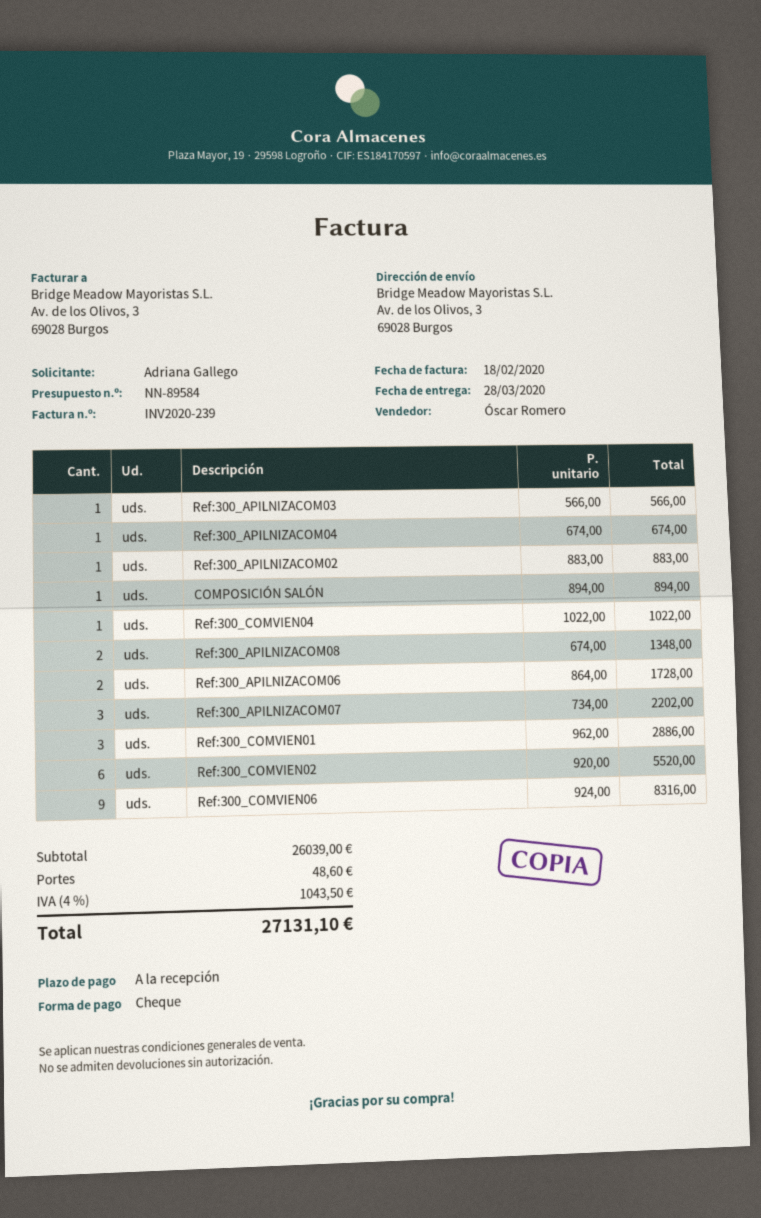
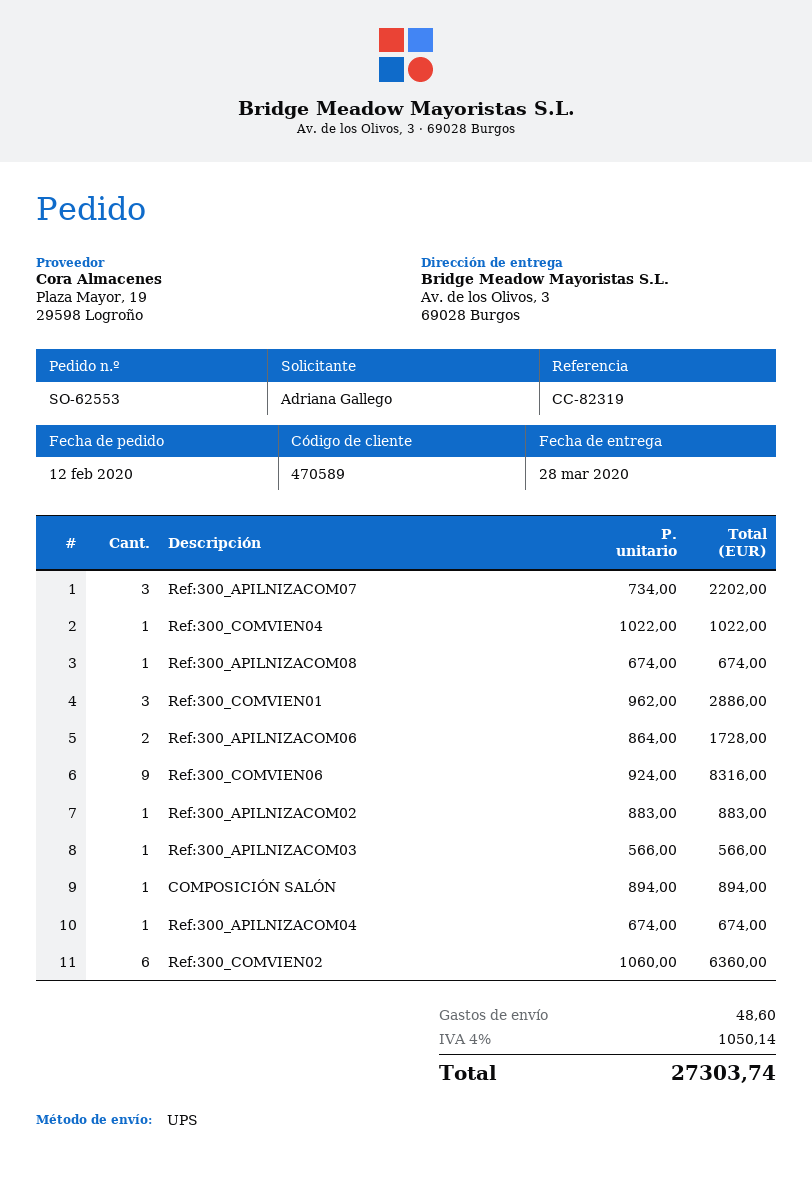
Ref:300_APILNIZACOM08: 2 x 674.00 = 1348.00 -> 1 x 674.00 = 674.00
Ref:300_COMVIEN02: 6 x 920.00 = 5520.00 -> 6 x 1060.00 = 6360.00
tax: 4% = 1043.50 -> 4% = 1050.14
total: 27131.10 -> 27303.74

